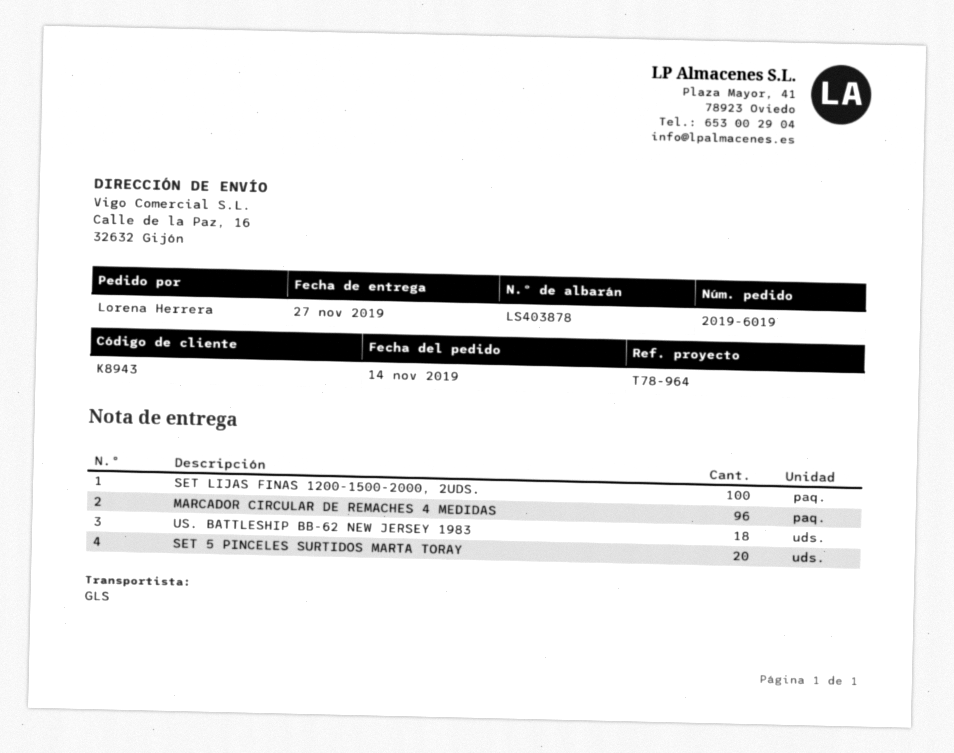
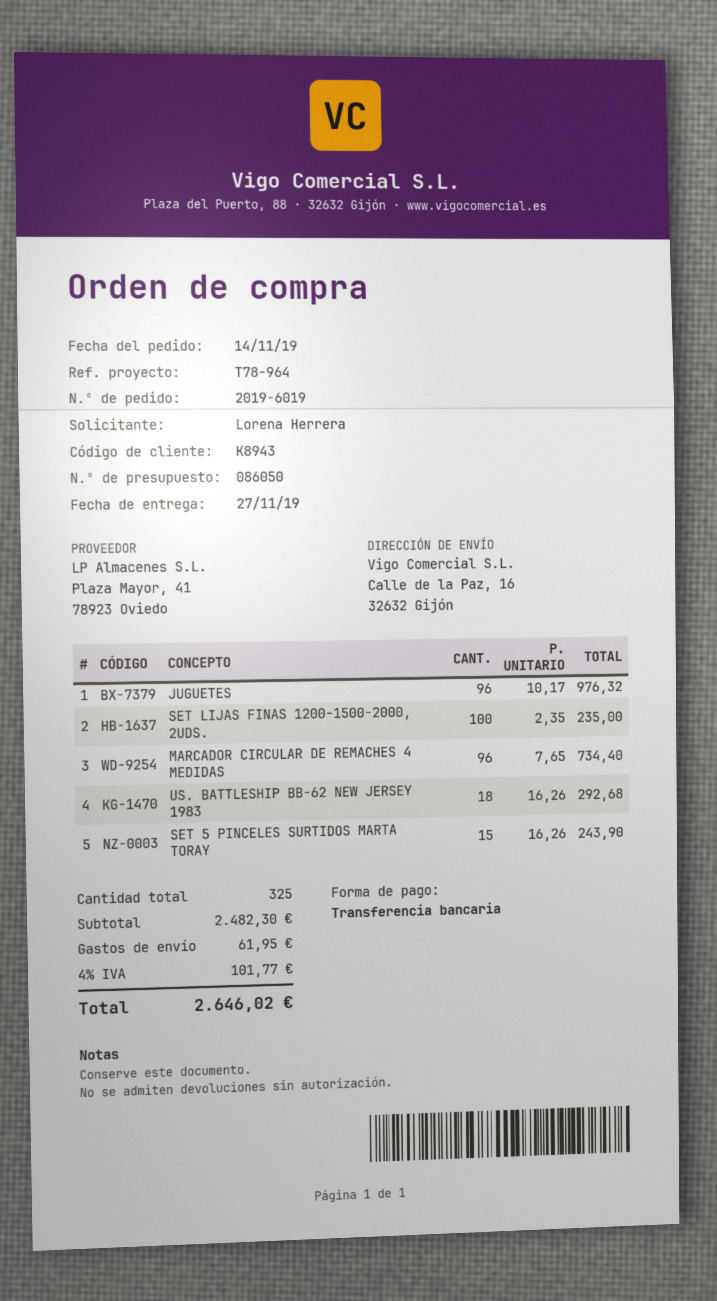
SET 5 PINCELES SURTIDOS MARTA TORAY: 20 -> 15
JUGUETES: none -> 96

